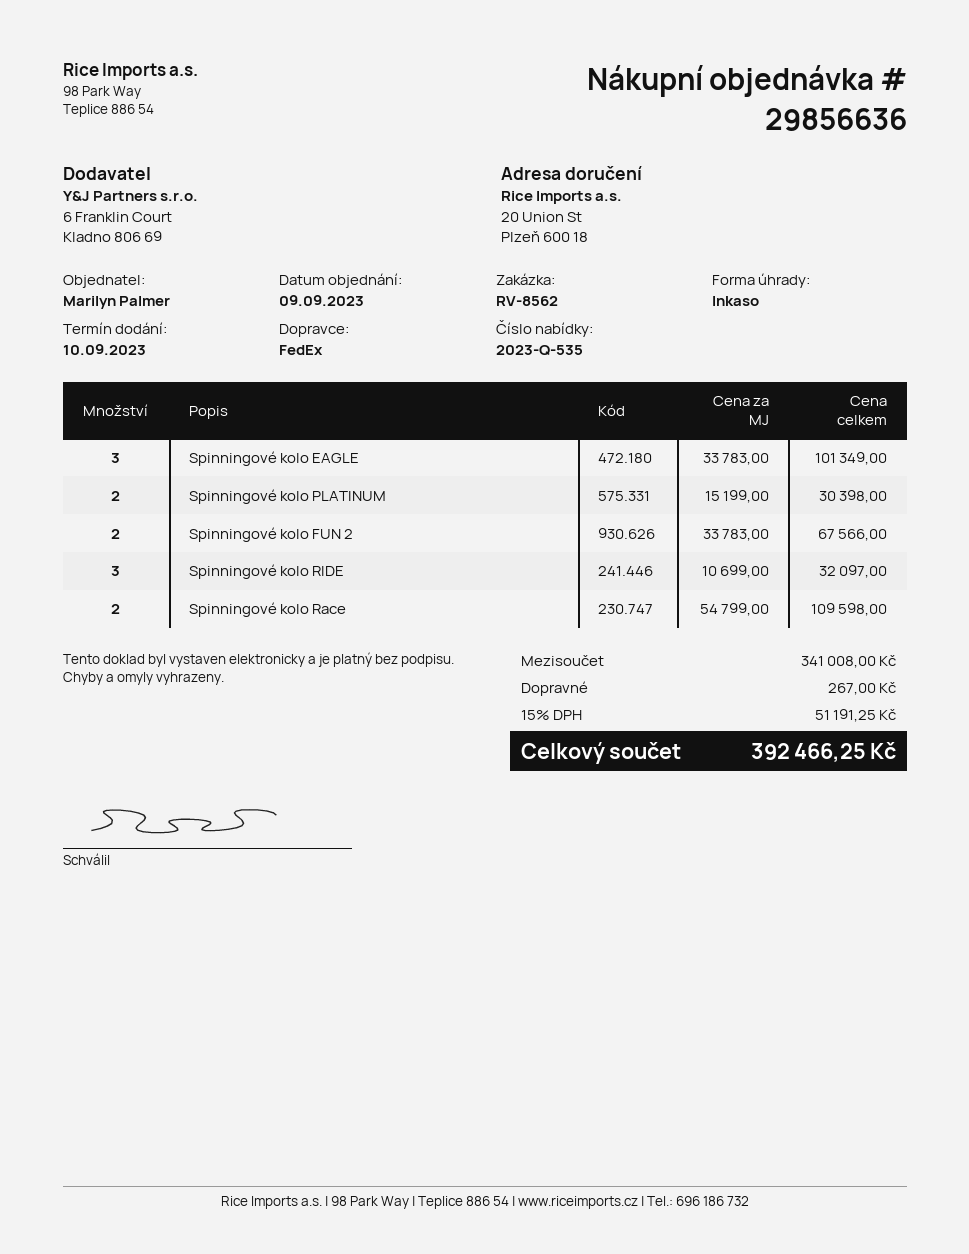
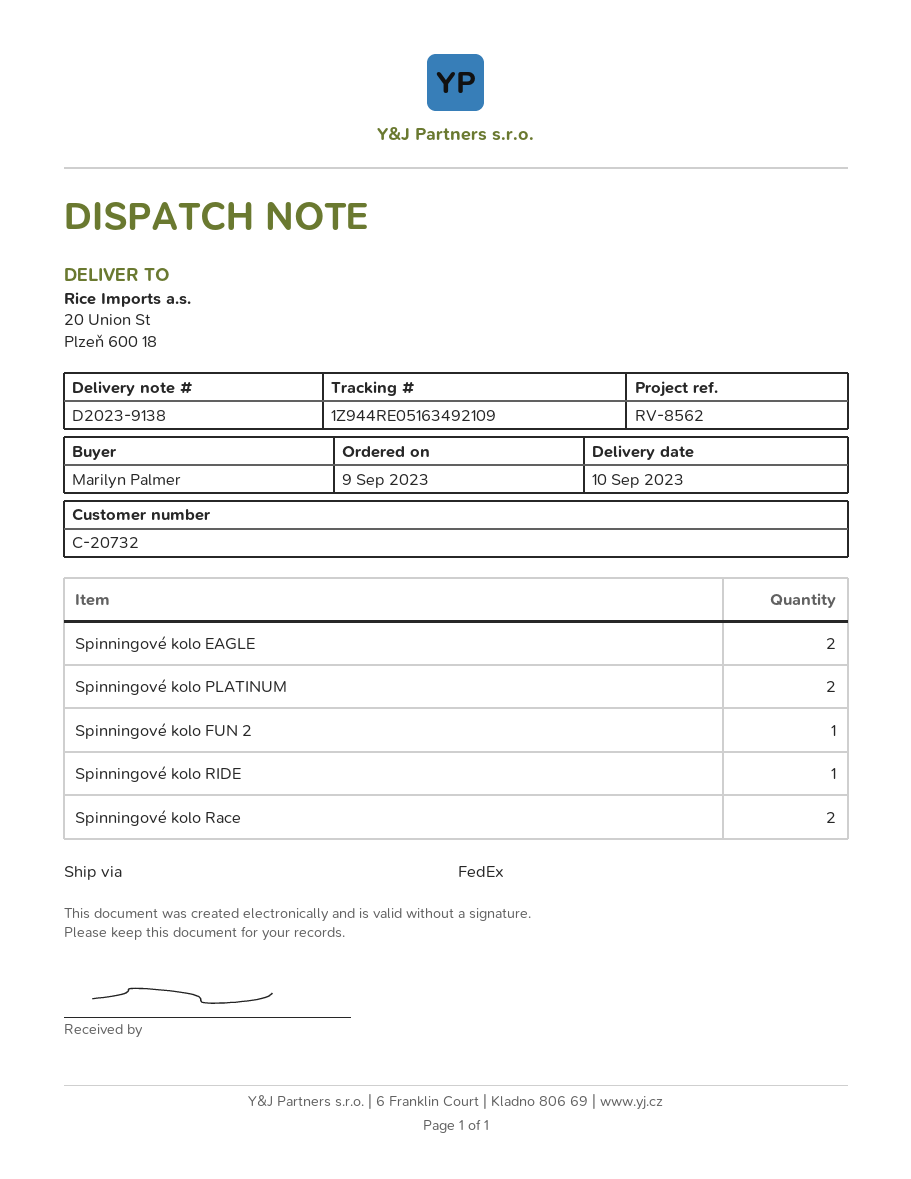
Spinningové kolo EAGLE: 3 -> 2
Spinningové kolo FUN 2: 2 -> 1
Spinningové kolo RIDE: 3 -> 1

